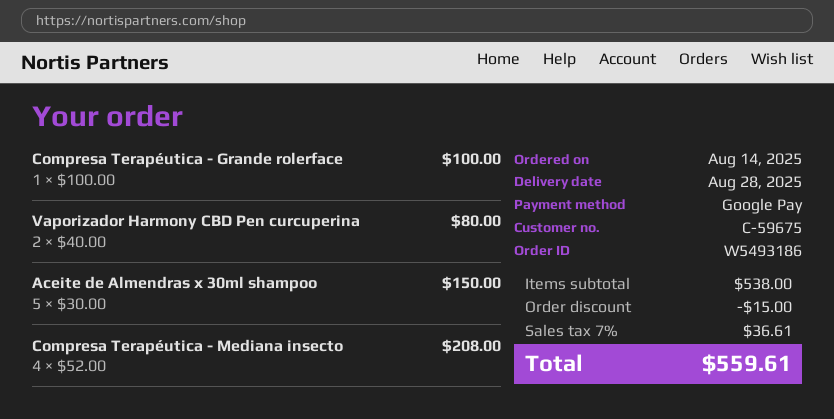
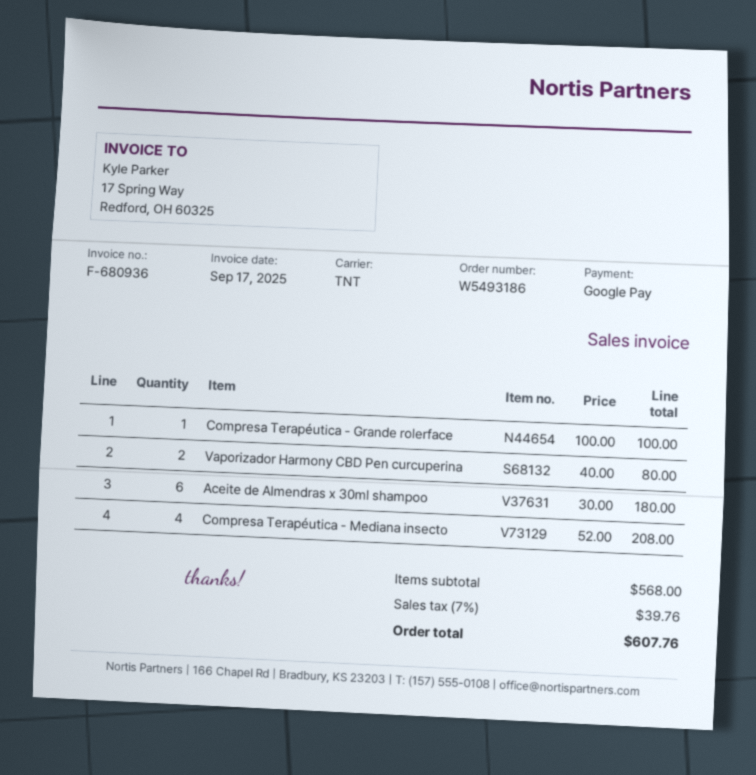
Aceite de Almendras x 30ml shampoo: 5 x 30.00 = 150.00 -> 6 x 30.00 = 180.00
subtotal: 538.00 -> 568.00
discount: 15.00 -> none
tax: 7% = 36.61 -> 7% = 39.76
total: 559.61 -> 607.76

